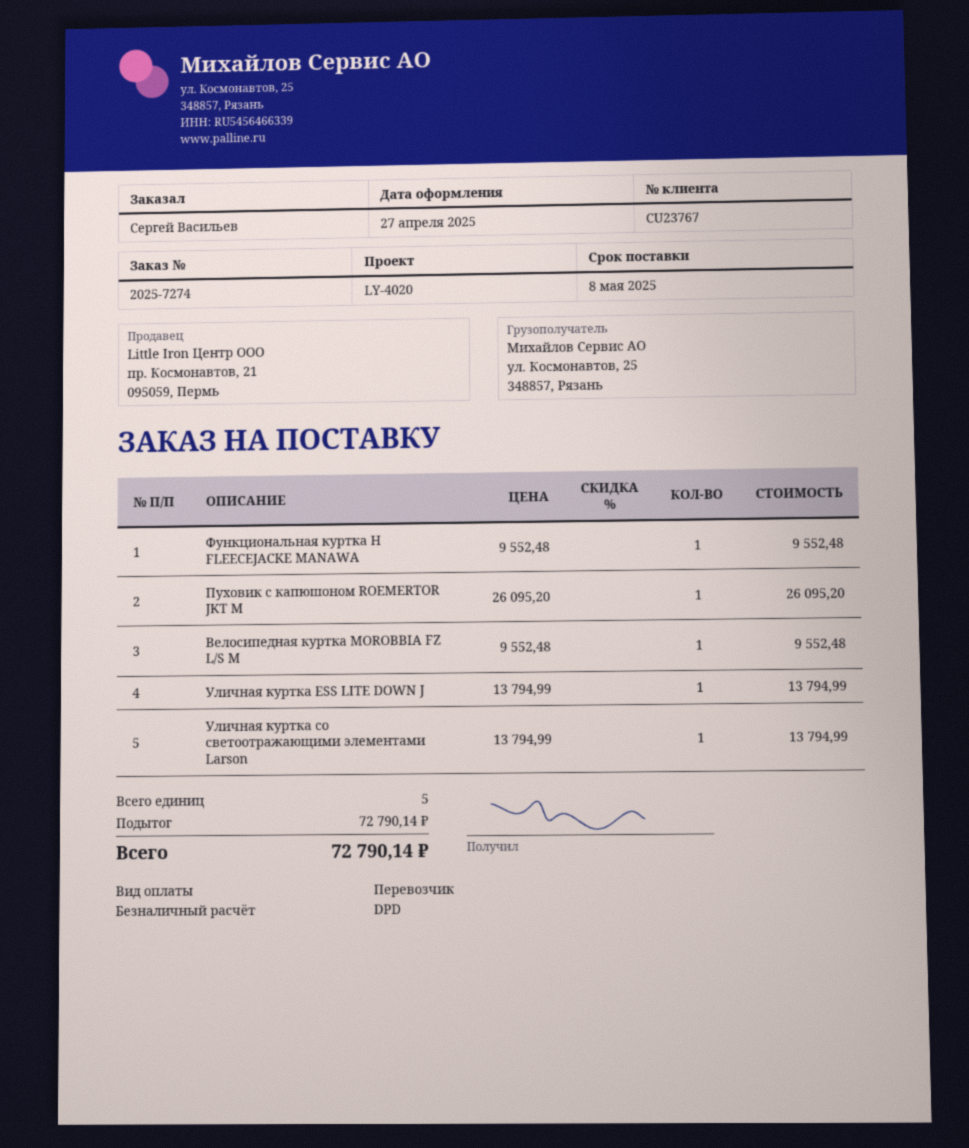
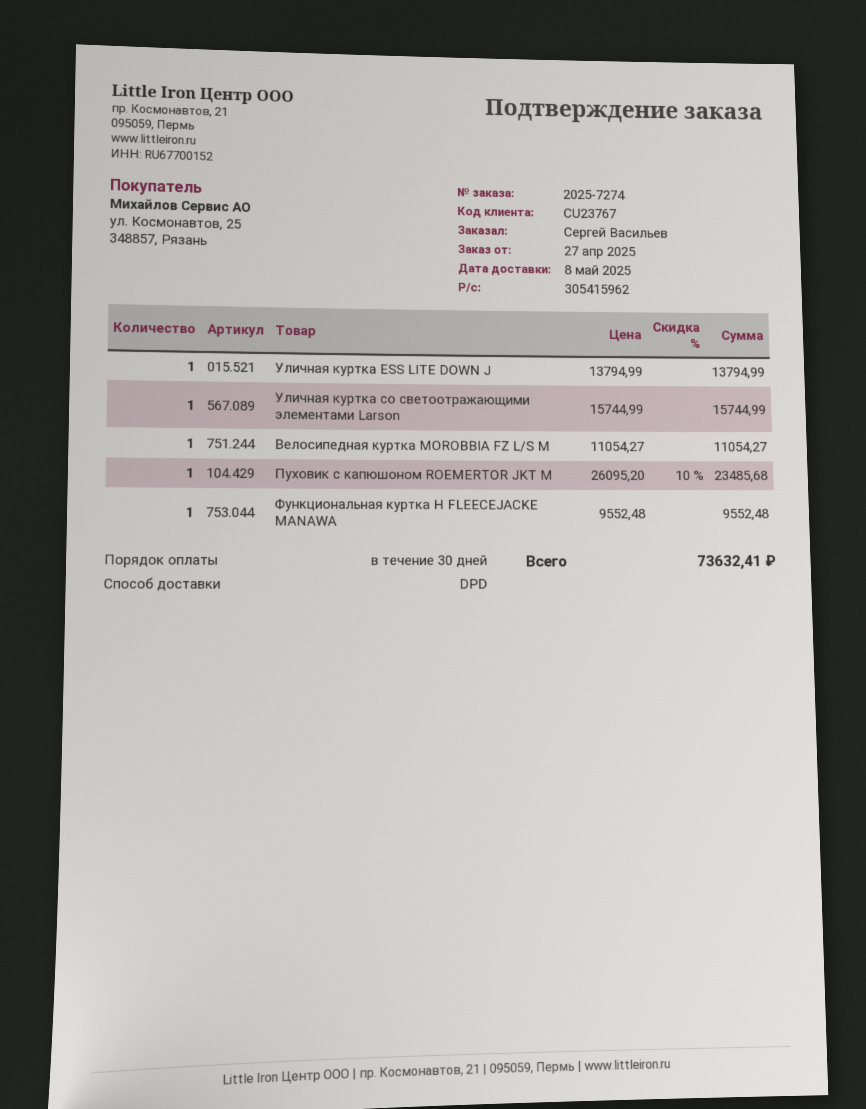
Пуховик с капюшоном ROEMERTOR JKT M: 1 x 26095.20 = 26095.20 -> 1 x 26095.20 - 10% = 23485.68
Велосипедная куртка MOROBBIA FZ L/S M: 1 x 9552.48 = 9552.48 -> 1 x 11054.27 = 11054.27
Уличная куртка со светоотражающими элементами Larson: 1 x 13794.99 = 13794.99 -> 1 x 15744.99 = 15744.99
total: 72790.14 -> 73632.41

